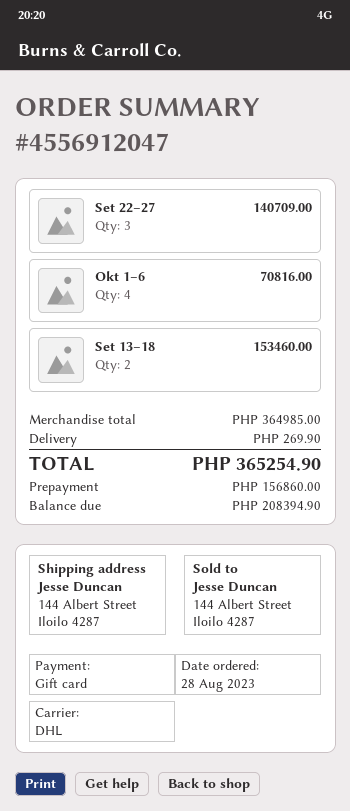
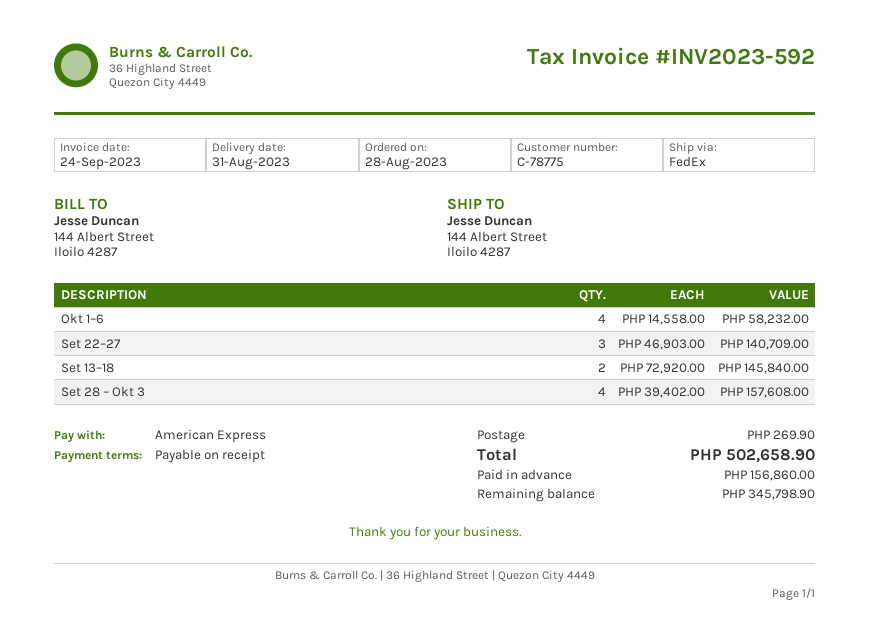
payment method: gift card -> American Express
shipping method: DHL -> FedEx
Okt 1–6: 4 for 70816.00 -> 4 for 58232.00
Set 13–18: 2 for 153460.00 -> 2 for 145840.00
Set 28 – Okt 3: none -> 4 for 157608.00
total: 365254.90 -> 502658.90
balance: 208394.90 -> 345798.90

